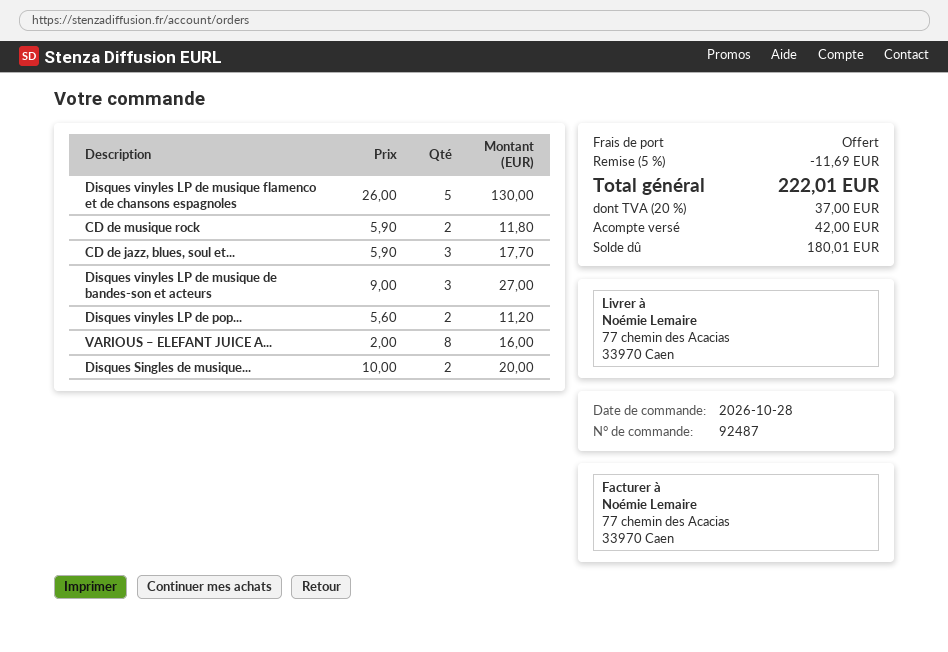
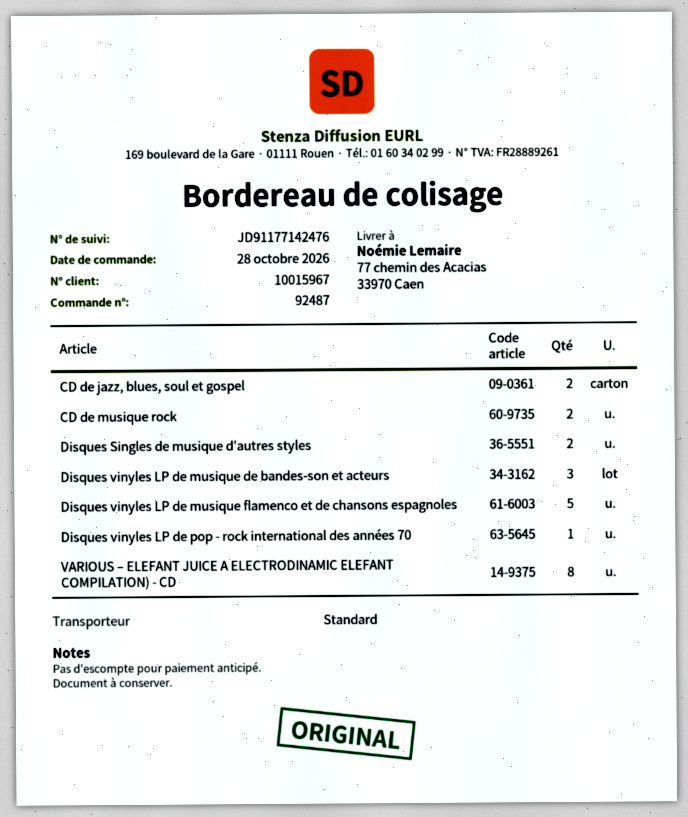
CD de jazz, blues, soul et...: 3 -> 2
Disques vinyles LP de pop...: 2 -> 1

